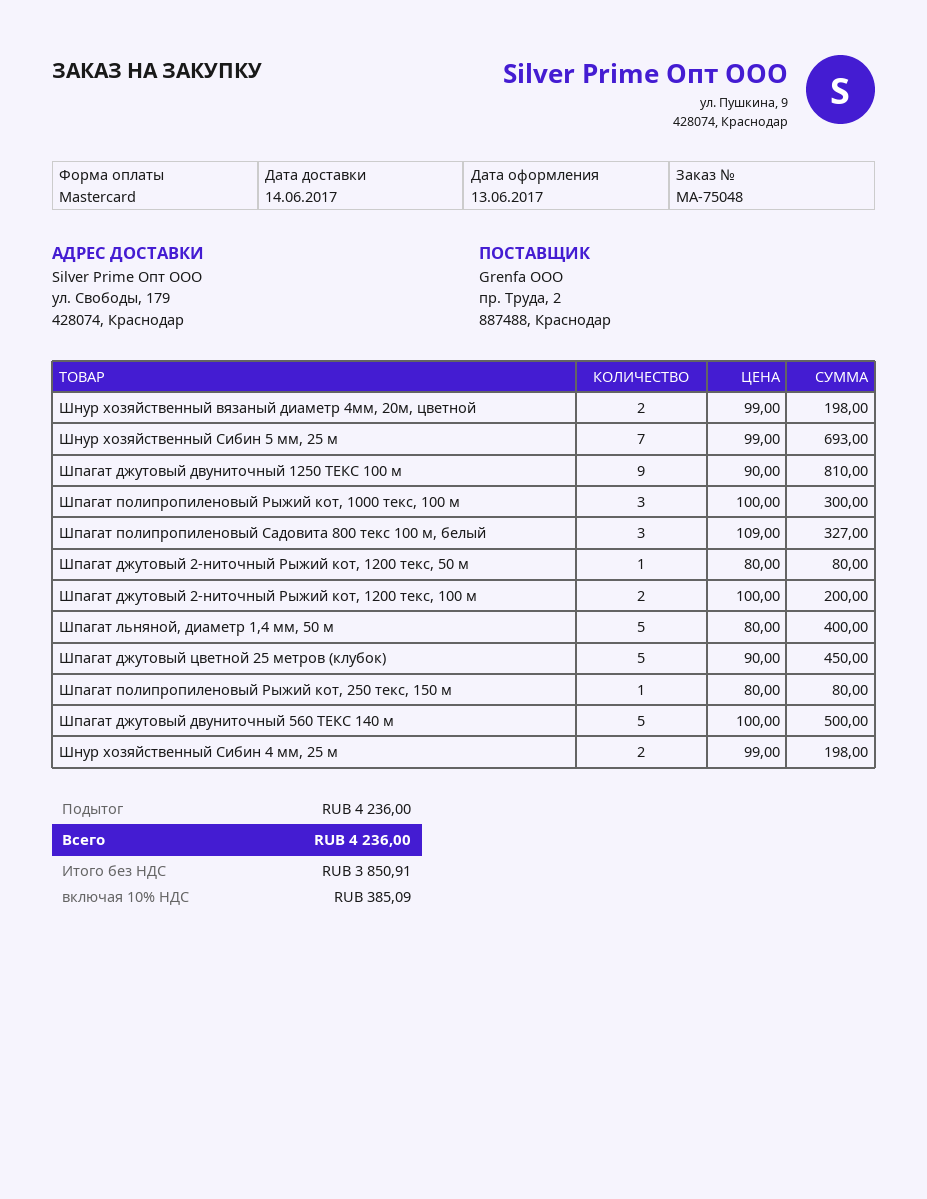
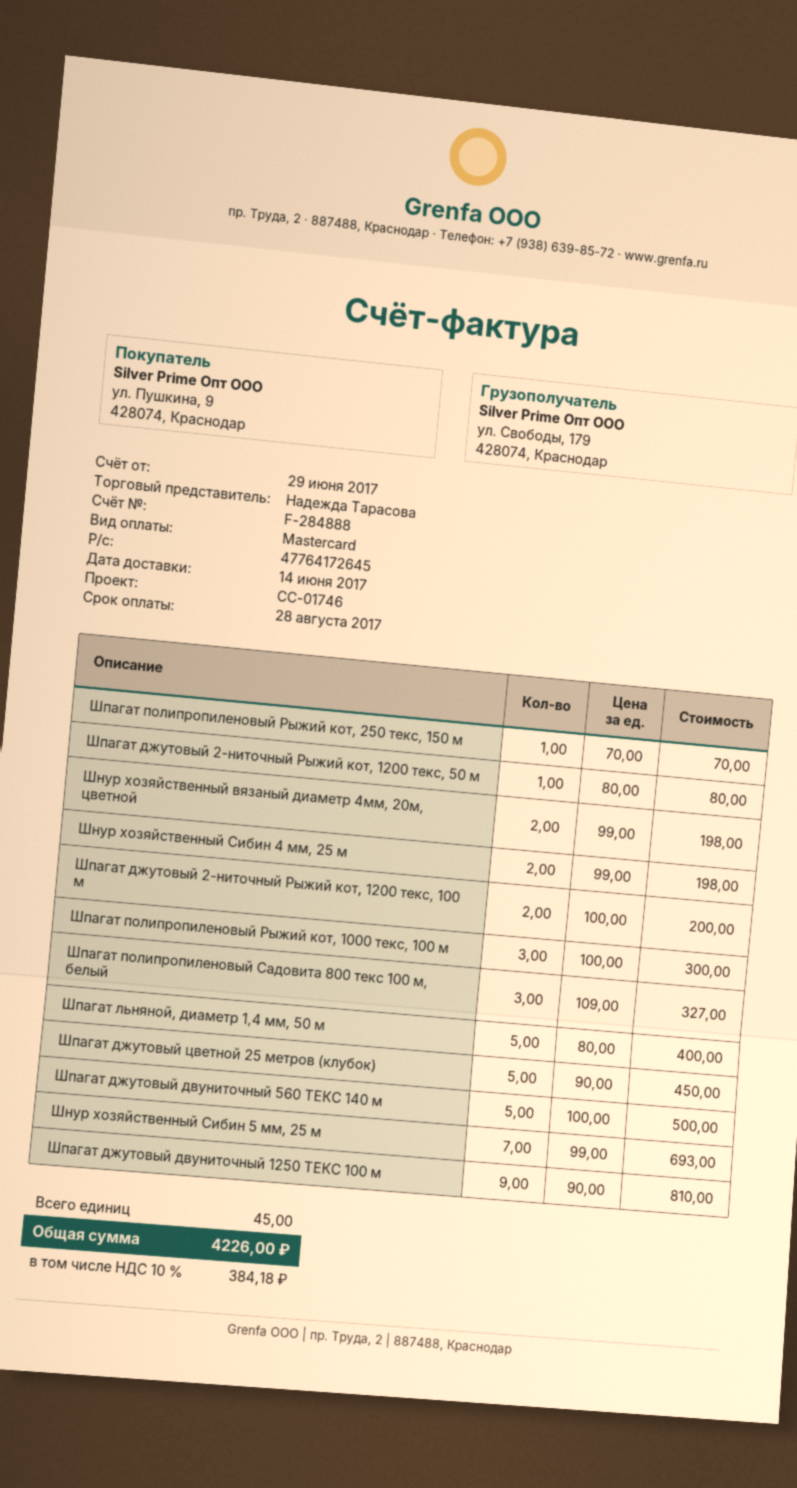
Шпагат полипропиленовый Рыжий кот, 250 текс, 150 м: 1 x 80.00 = 80.00 -> 1 x 70.00 = 70.00
tax: 10% = 385.09 -> 10% = 384.18
total: 4236.00 -> 4226.00

